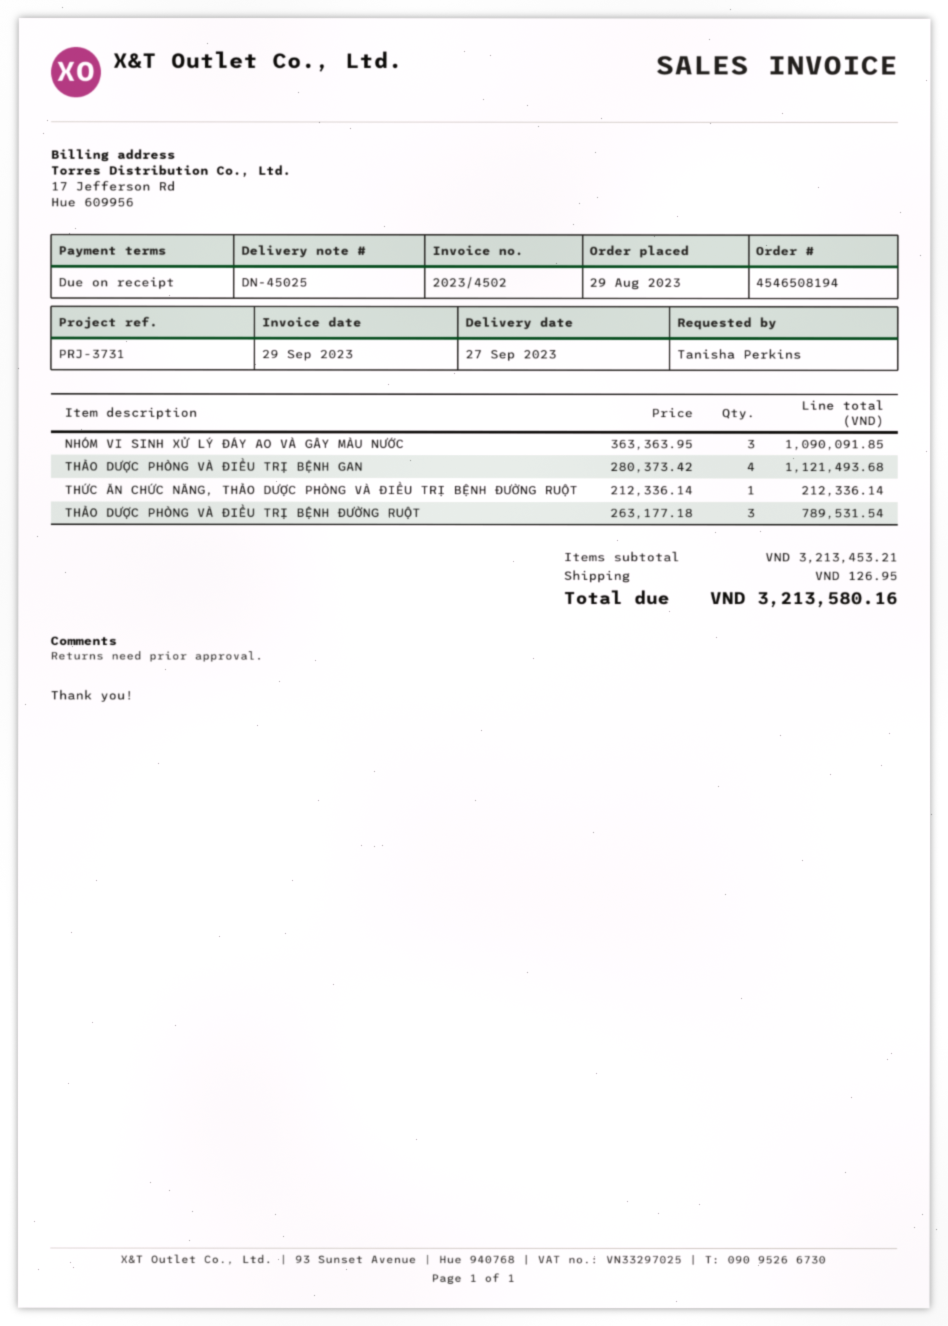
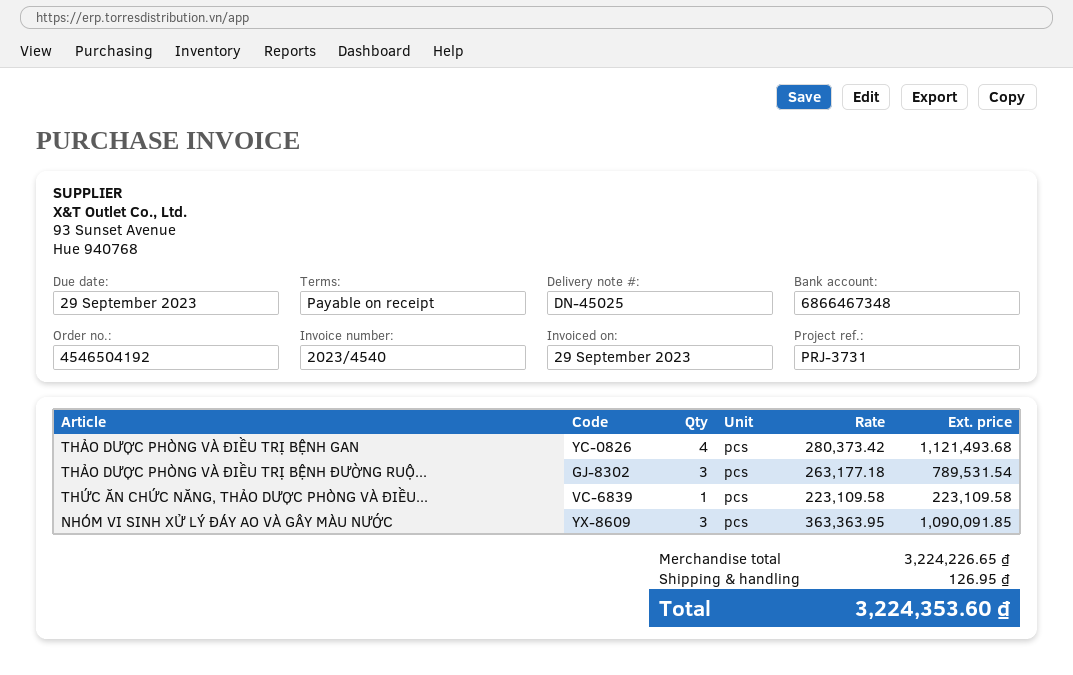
order number: 4546508194 -> 4546504192
invoice number: 2023/4502 -> 2023/4540
THỨC ĂN CHỨC NĂNG, THẢO DƯỢC PHÒNG VÀ ĐIỀU TRỊ BỆNH ĐƯỜNG RUỘT: 1 x 212336.14 = 212336.14 -> 1 x 223109.58 = 223109.58
subtotal: 3213453.21 -> 3224226.65
total: 3213580.16 -> 3224353.60

